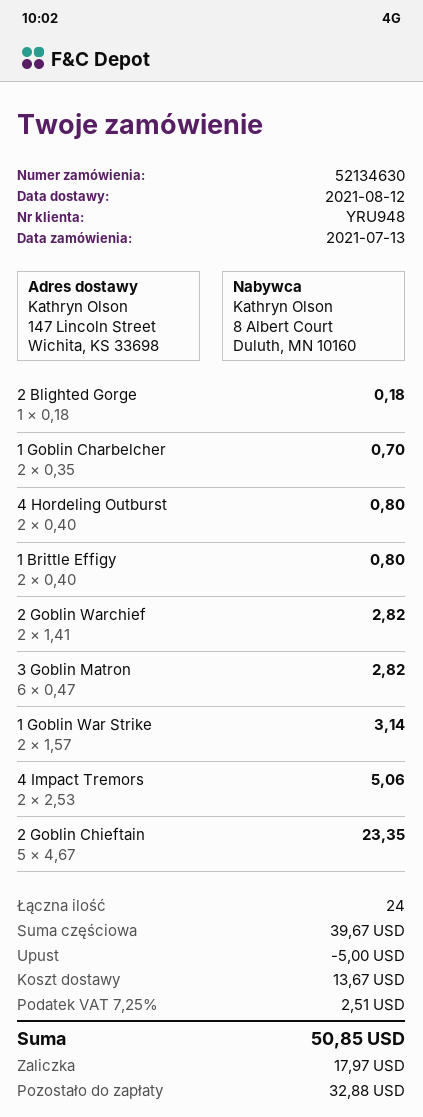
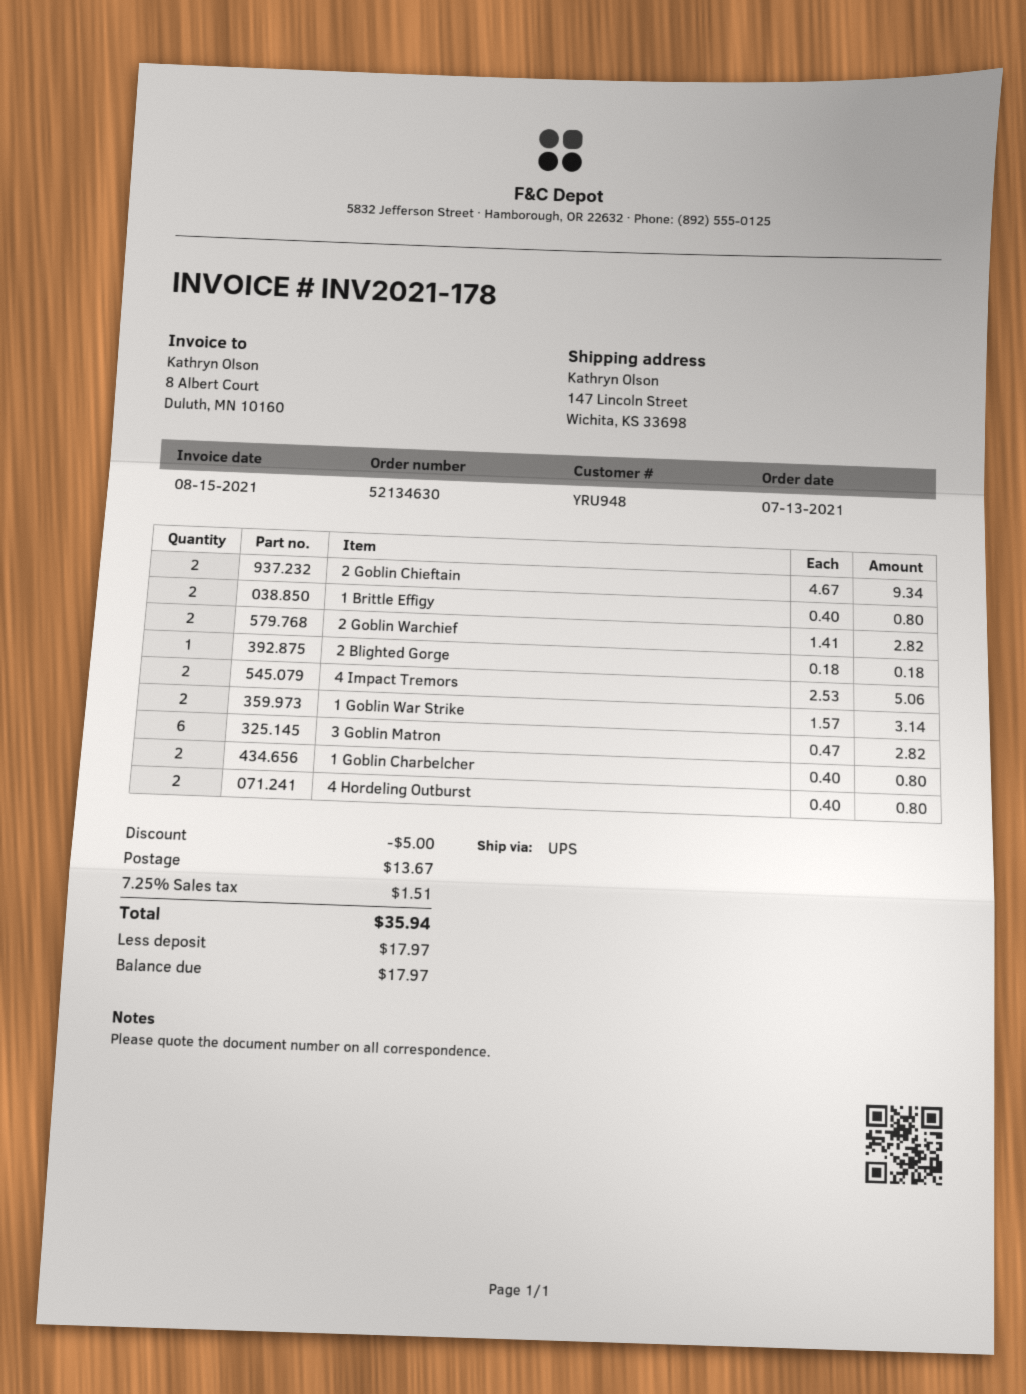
1 Goblin Charbelcher: 2 x 0.35 = 0.70 -> 2 x 0.40 = 0.80
2 Goblin Chieftain: 5 x 4.67 = 23.35 -> 2 x 4.67 = 9.34
tax: 7.25% = 2.51 -> 7.25% = 1.51
total: 50.85 -> 35.94
balance: 32.88 -> 17.97

